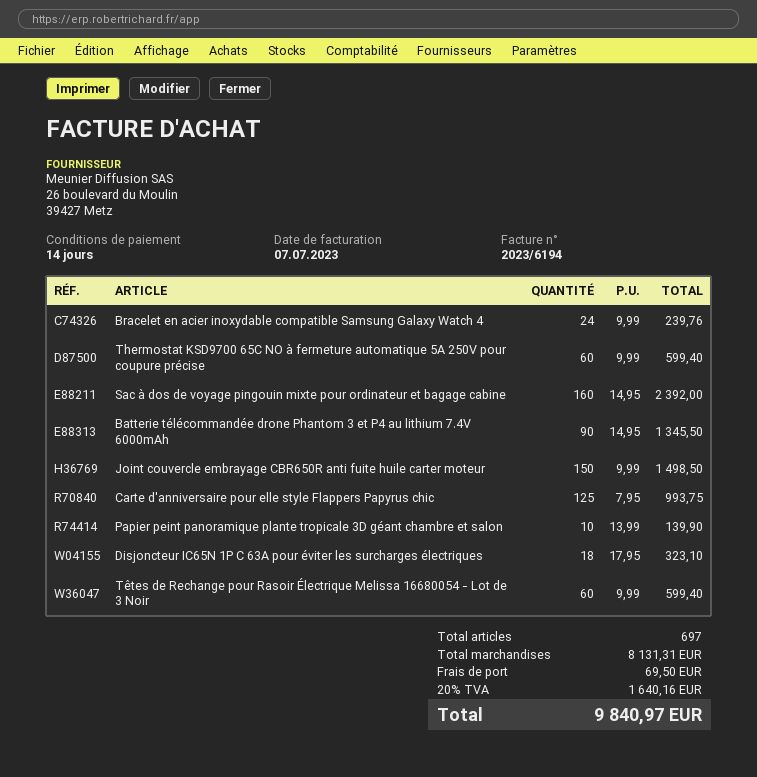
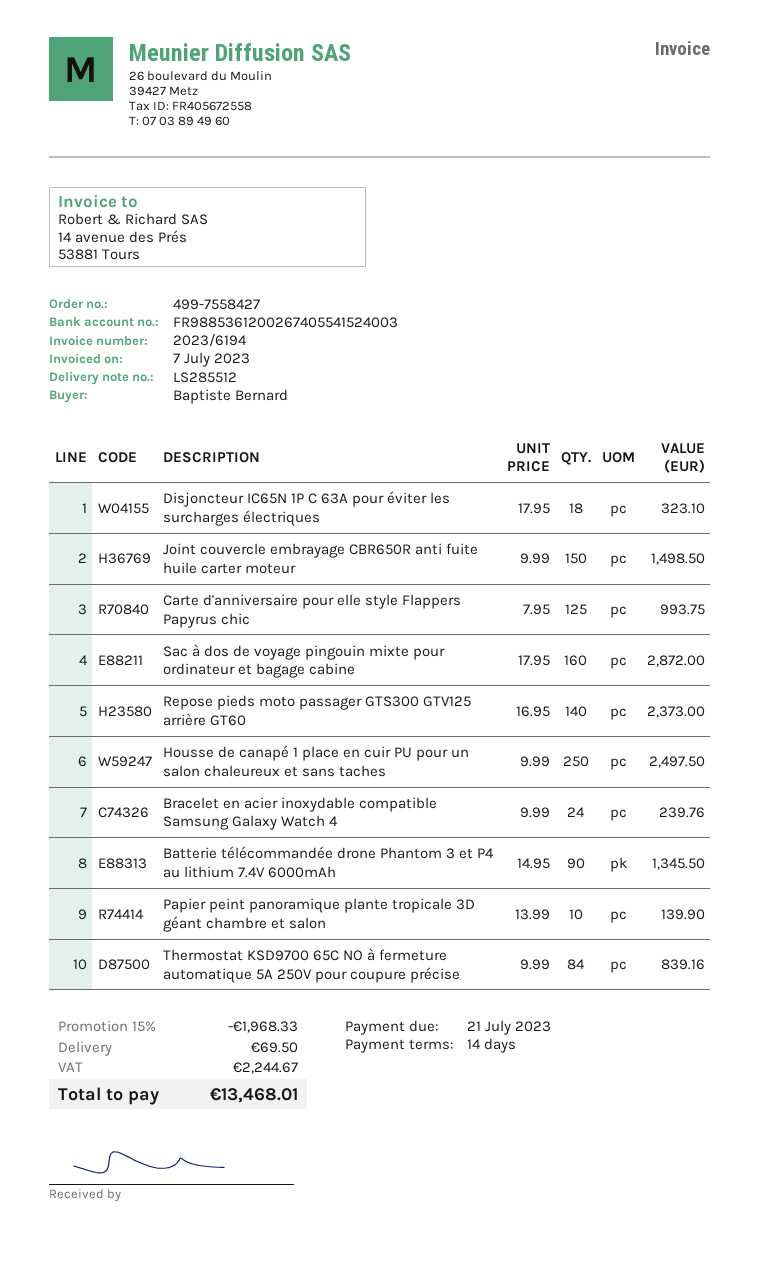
Thermostat KSD9700 65C NO à fermeture automatique 5A 250V pour coupure précise: 60 x 9.99 = 599.40 -> 84 x 9.99 = 839.16
Sac à dos de voyage pingouin mixte pour ordinateur et bagage cabine: 160 x 14.95 = 2392.00 -> 160 x 17.95 = 2872.00
Têtes de Rechange pour Rasoir Électrique Melissa 16680054 - Lot de 3 Noir: 60 x 9.99 = 599.40 -> none
Repose pieds moto passager GTS300 GTV125 arrière GT60: none -> 140 x 16.95 = 2373.00
Housse de canapé 1 place en cuir PU pour un salon chaleureux et sans taches: none -> 250 x 9.99 = 2497.50
discount: none -> 15% = 1968.33
tax: 1640.16 -> 2244.67
total: 9840.97 -> 13468.01

